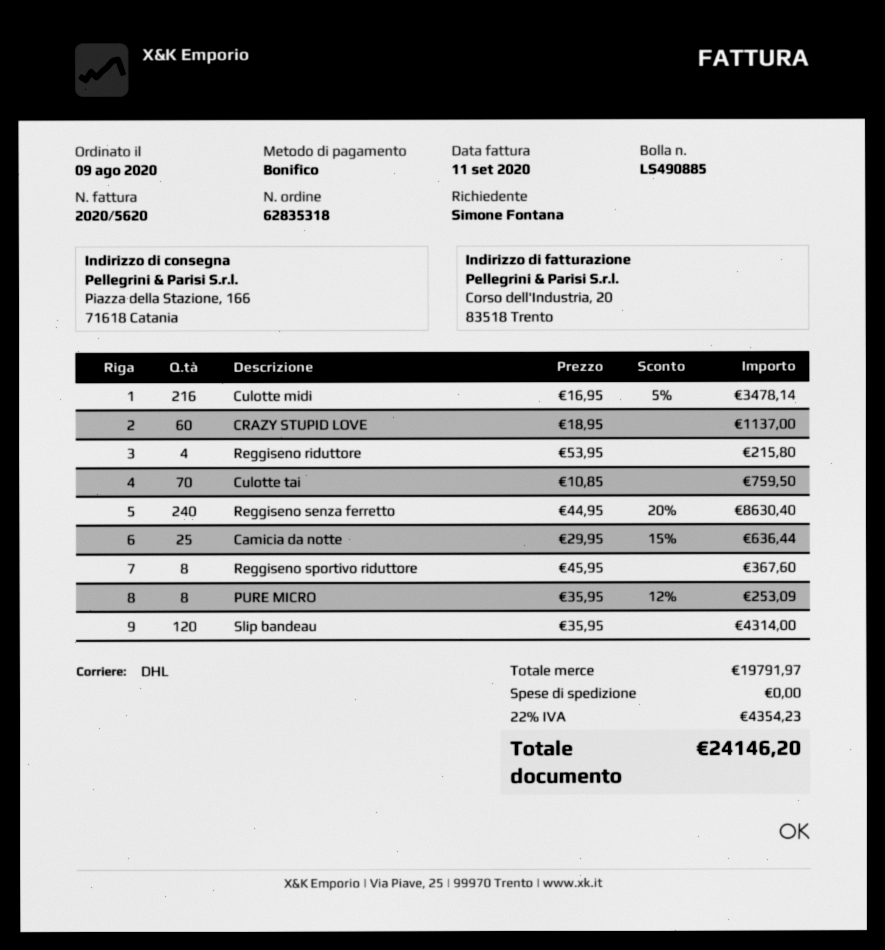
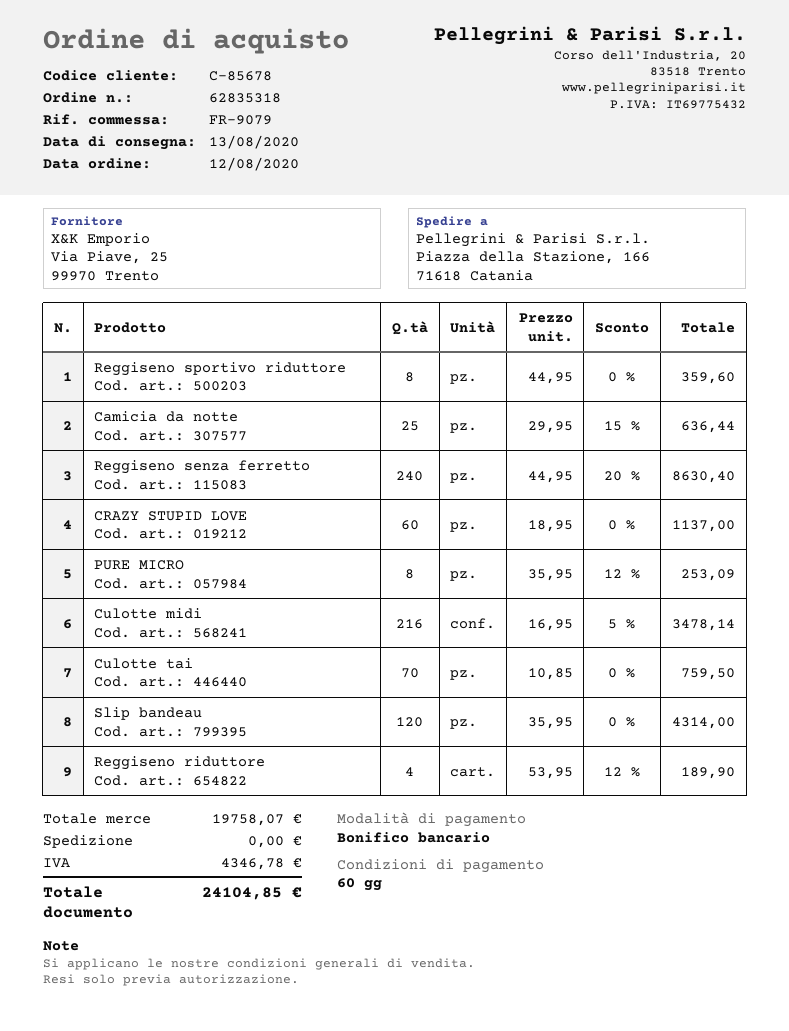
order date: 2020-08-09 -> 2020-08-12
Reggiseno riduttore: 4 x 53.95 = 215.80 -> 4 x 53.95 - 12% = 189.90
Reggiseno sportivo riduttore: 8 x 45.95 = 367.60 -> 8 x 44.95 = 359.60
subtotal: 19791.97 -> 19758.07
tax: 4354.23 -> 4346.78
total: 24146.20 -> 24104.85

